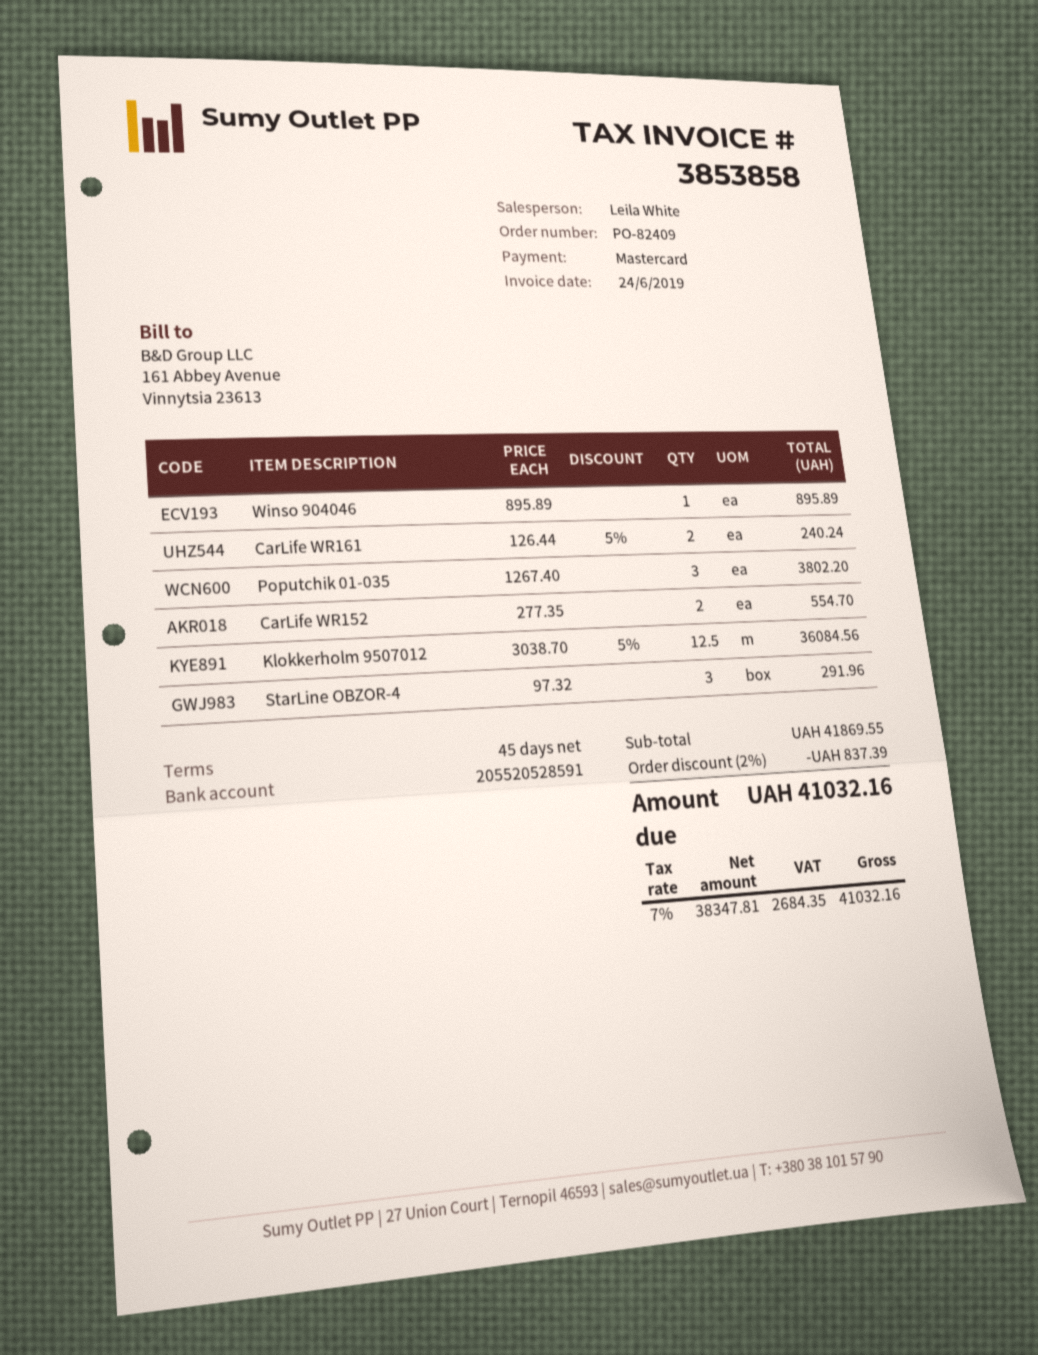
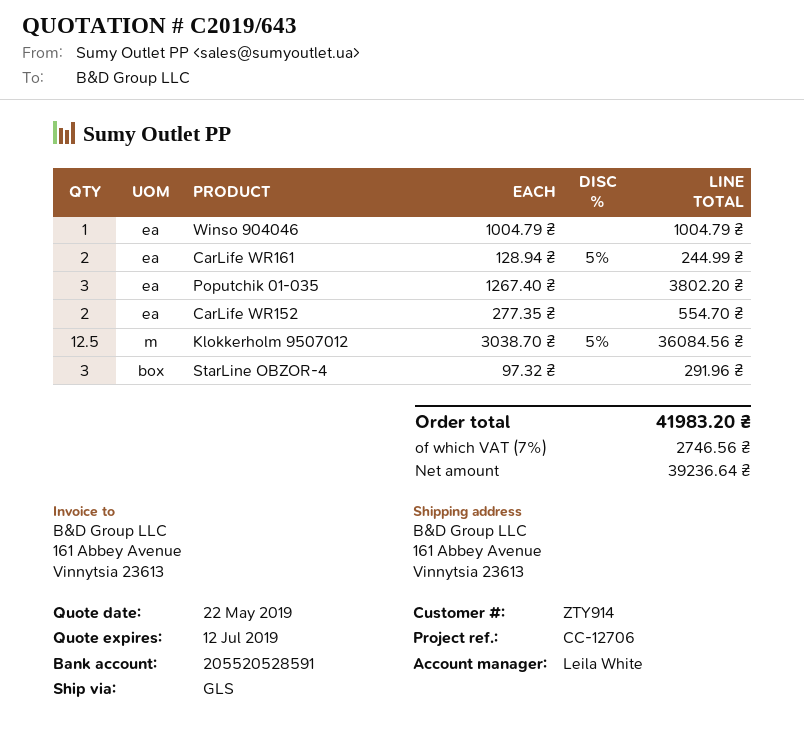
Winso 904046: 1 x 895.89 = 895.89 -> 1 x 1004.79 = 1004.79
CarLife WR161: 2 x 126.44 - 5% = 240.24 -> 2 x 128.94 - 5% = 244.99
discount: 2% = 837.39 -> none
net: 38347.81 -> 39236.64
tax: 7% = 2684.35 -> 7% = 2746.56
total: 41032.16 -> 41983.20

